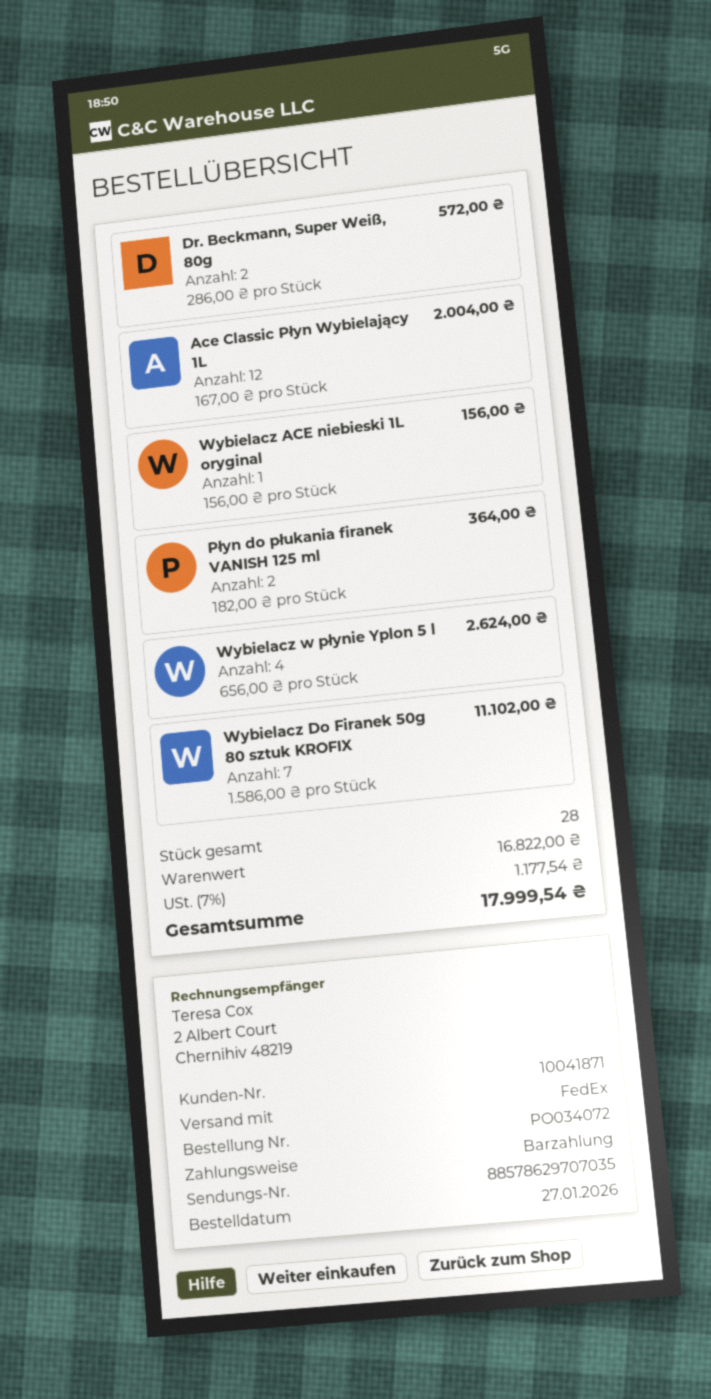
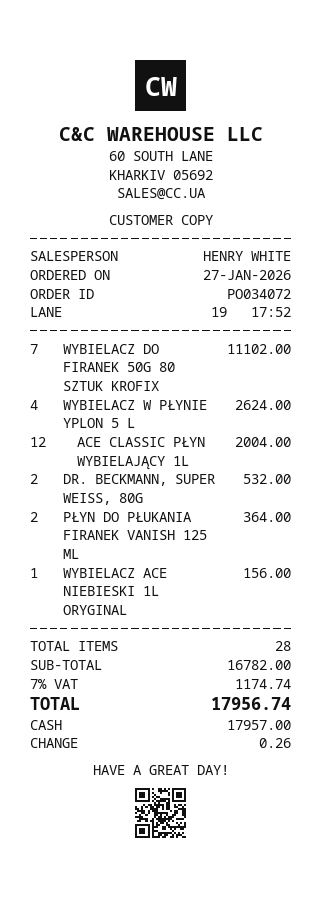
Dr. Beckmann, Super Weiß, 80g: 2 for 572.00 -> 2 for 532.00
subtotal: 16822.00 -> 16782.00
tax: 7% = 1177.54 -> 7% = 1174.74
total: 17999.54 -> 17956.74

